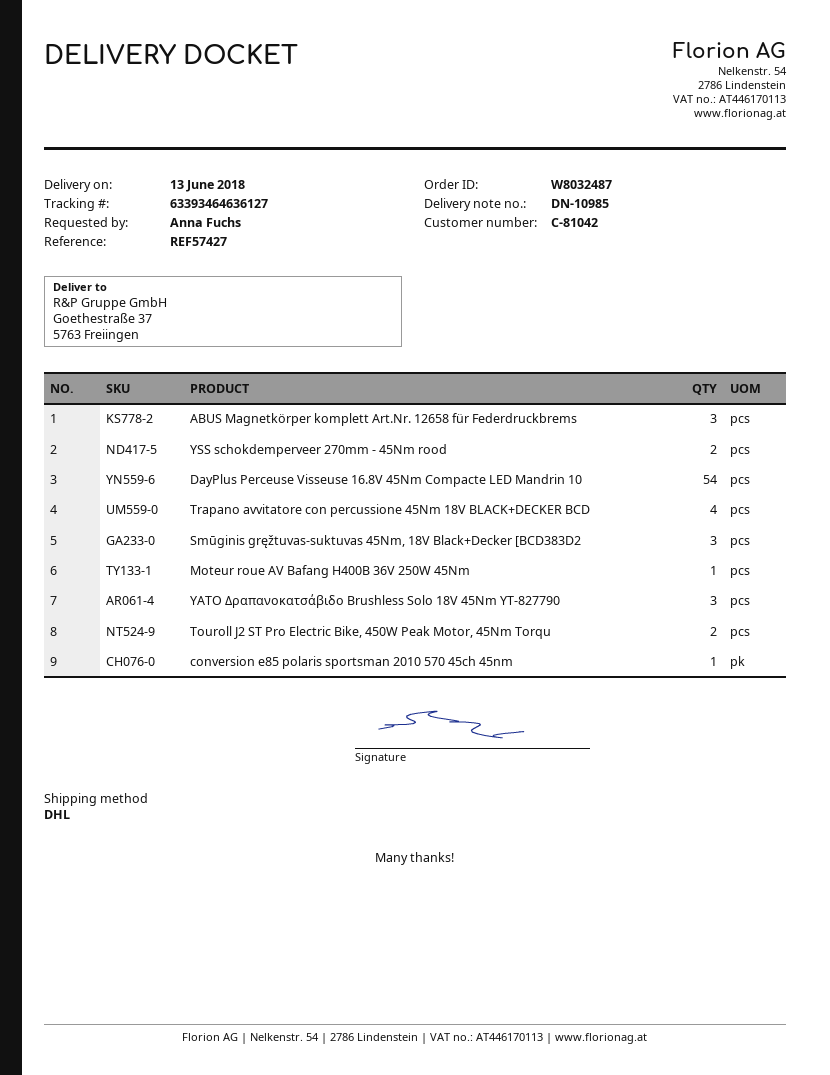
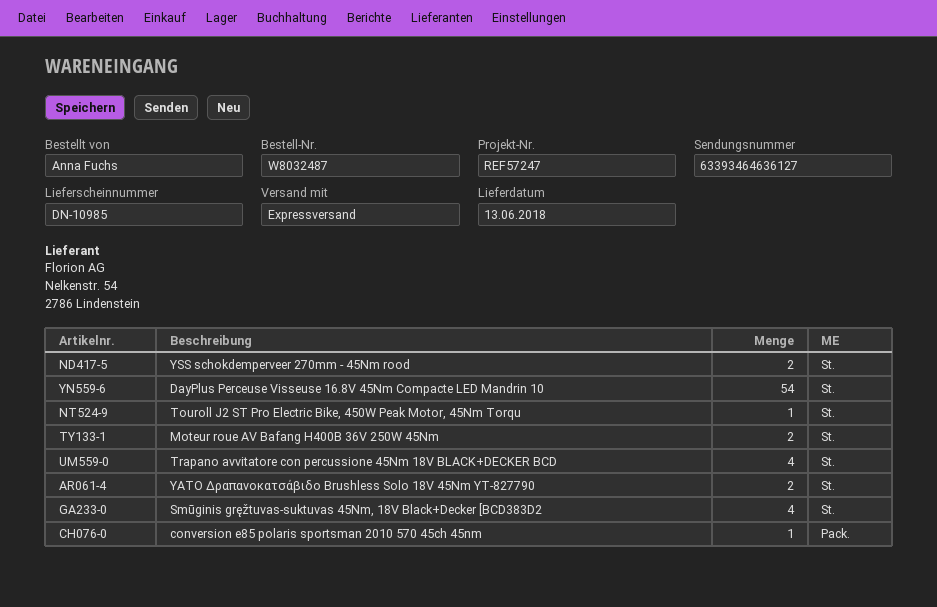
reference: REF57427 -> REF57247
shipping method: DHL -> express
ABUS Magnetkörper komplett Art.Nr. 12658 für Federdruckbrems: 3 -> none
Smūginis gręžtuvas-suktuvas 45Nm, 18V Black+Decker [BCD383D2: 3 -> 4
Moteur roue AV Bafang H400B 36V 250W 45Nm: 1 -> 2
YATO Δραπανοκατσάβιδο Brushless Solo 18V 45Nm YT-827790: 3 -> 2
Touroll J2 ST Pro Electric Bike, 450W Peak Motor, 45Nm Torqu: 2 -> 1

